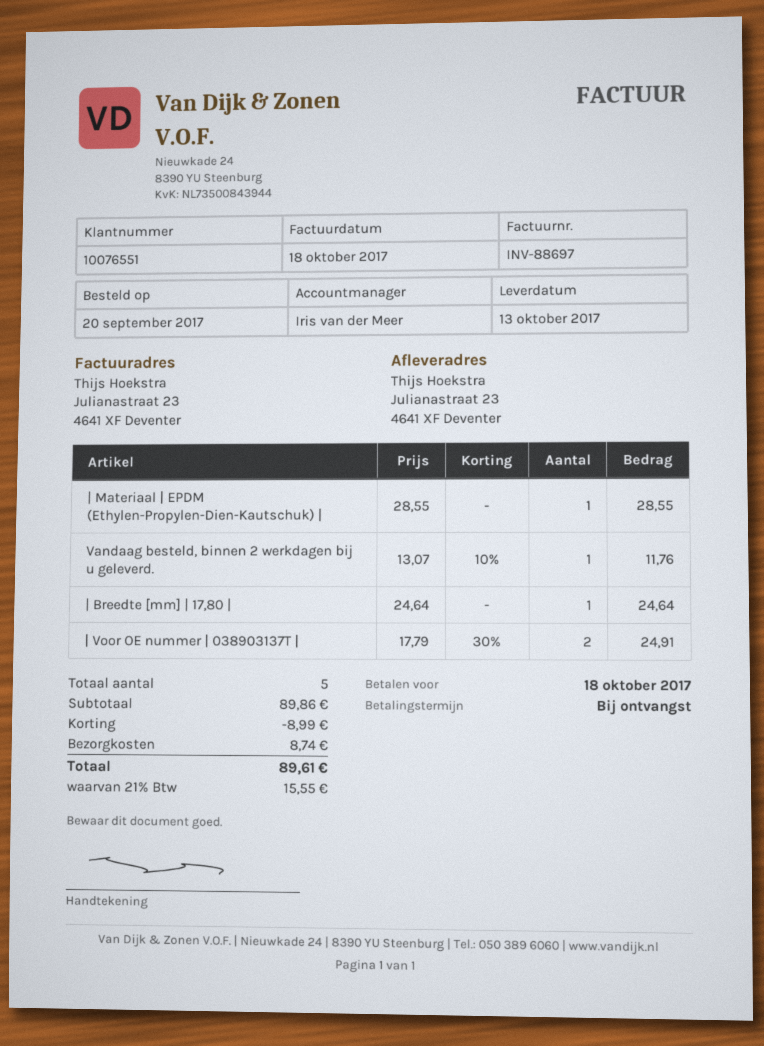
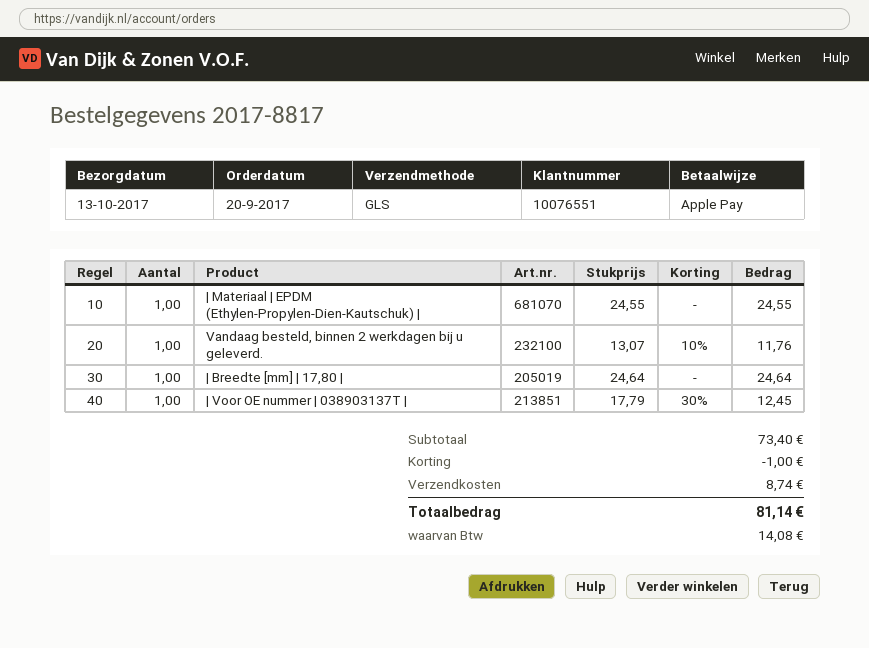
| Materiaal | EPDM (Ethylen-Propylen-Dien-Kautschuk) |: 1 x 28.55 = 28.55 -> 1 x 24.55 = 24.55
| Voor OE nummer | 038903137T |: 2 x 17.79 - 30% = 24.91 -> 1 x 17.79 - 30% = 12.45
subtotal: 89.86 -> 73.40
discount: 8.99 -> 1.00
tax: 15.55 -> 14.08
total: 89.61 -> 81.14

